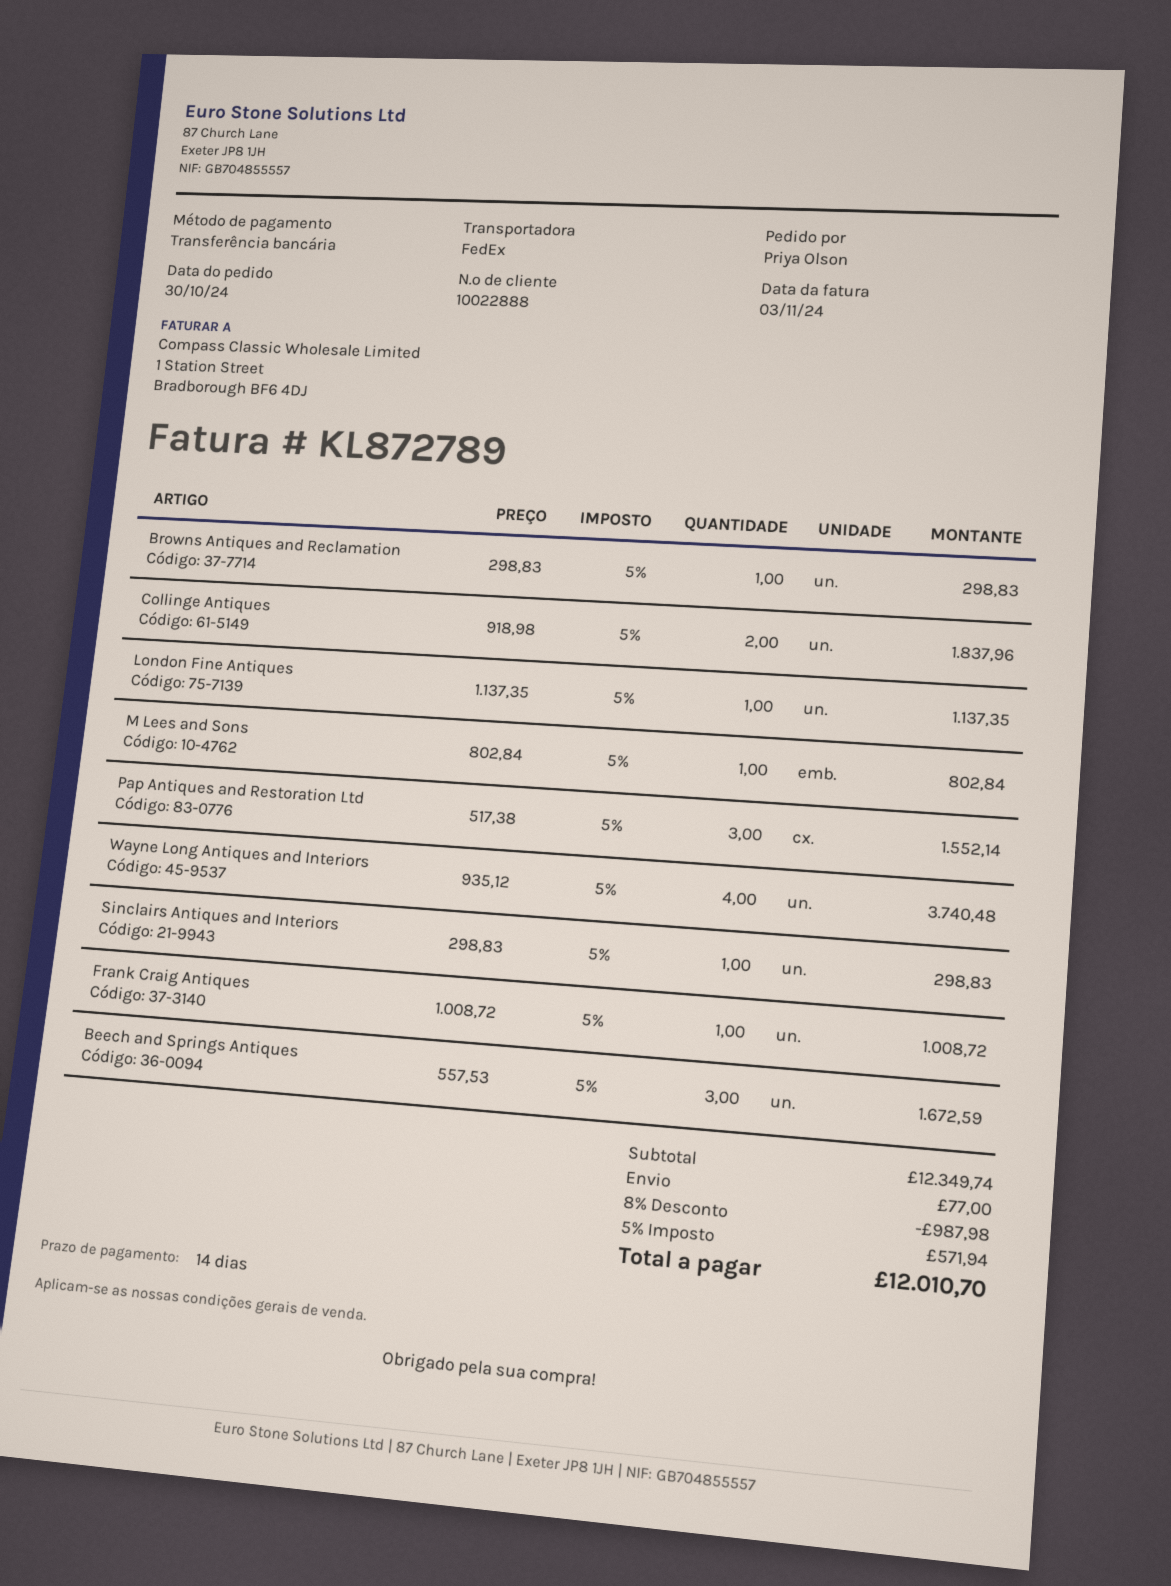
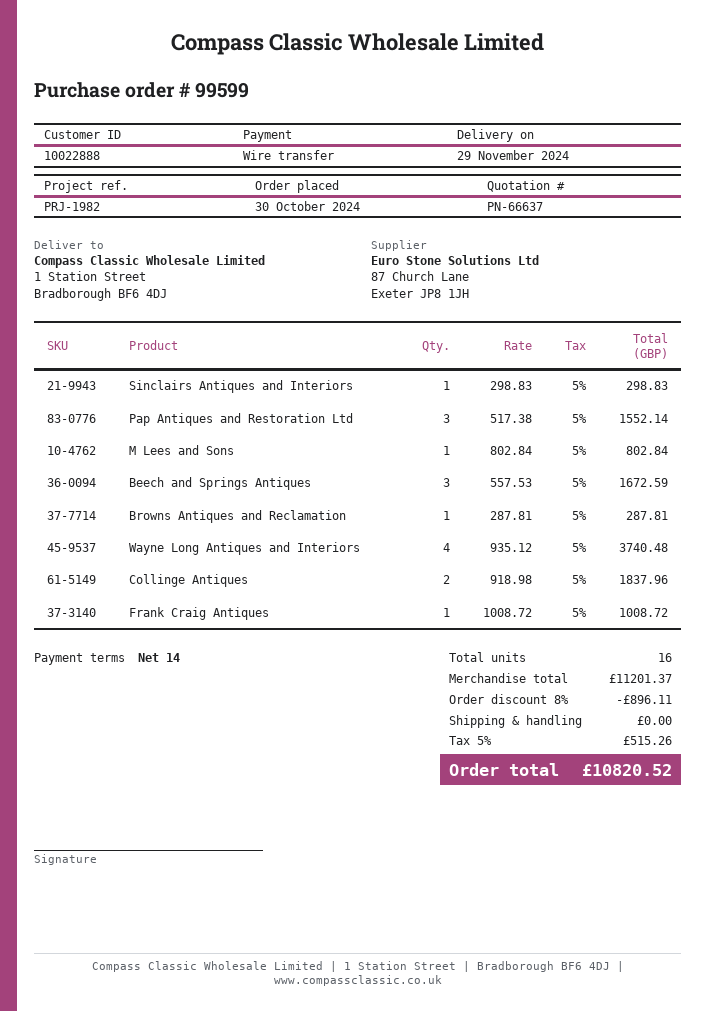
Browns Antiques and Reclamation: 1 x 298.83 = 298.83 -> 1 x 287.81 = 287.81
London Fine Antiques: 1 x 1137.35 = 1137.35 -> none
subtotal: 12349.74 -> 11201.37
discount: 8% = 987.98 -> 8% = 896.11
shipping: 77.00 -> 0.00
tax: 5% = 571.94 -> 5% = 515.26
total: 12010.70 -> 10820.52

